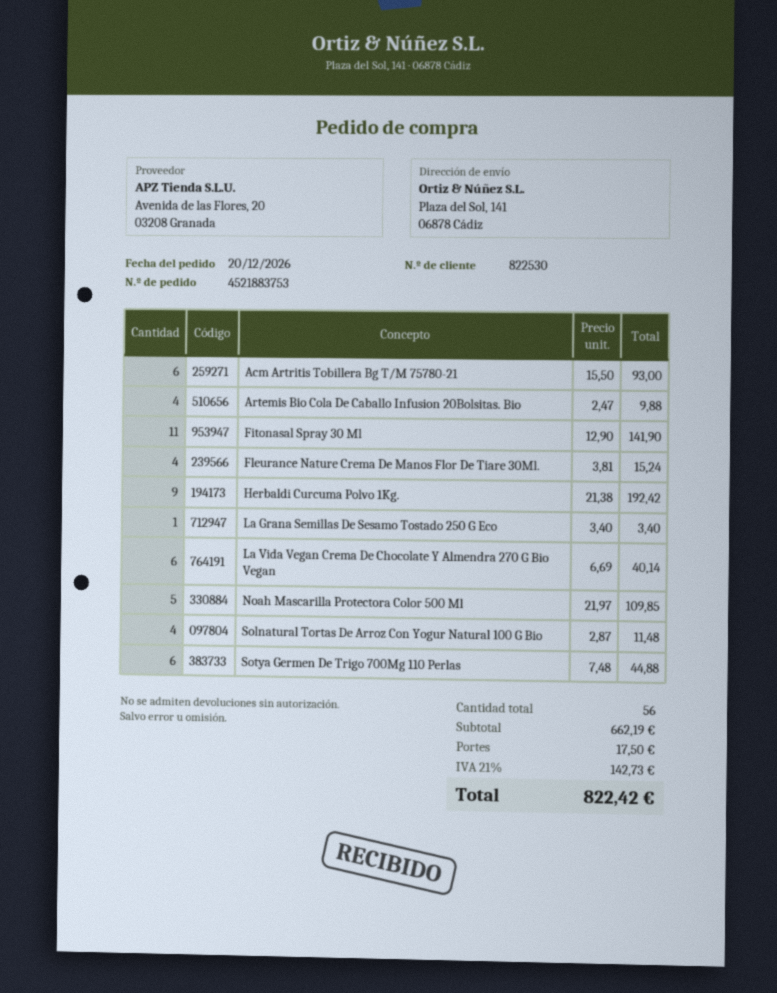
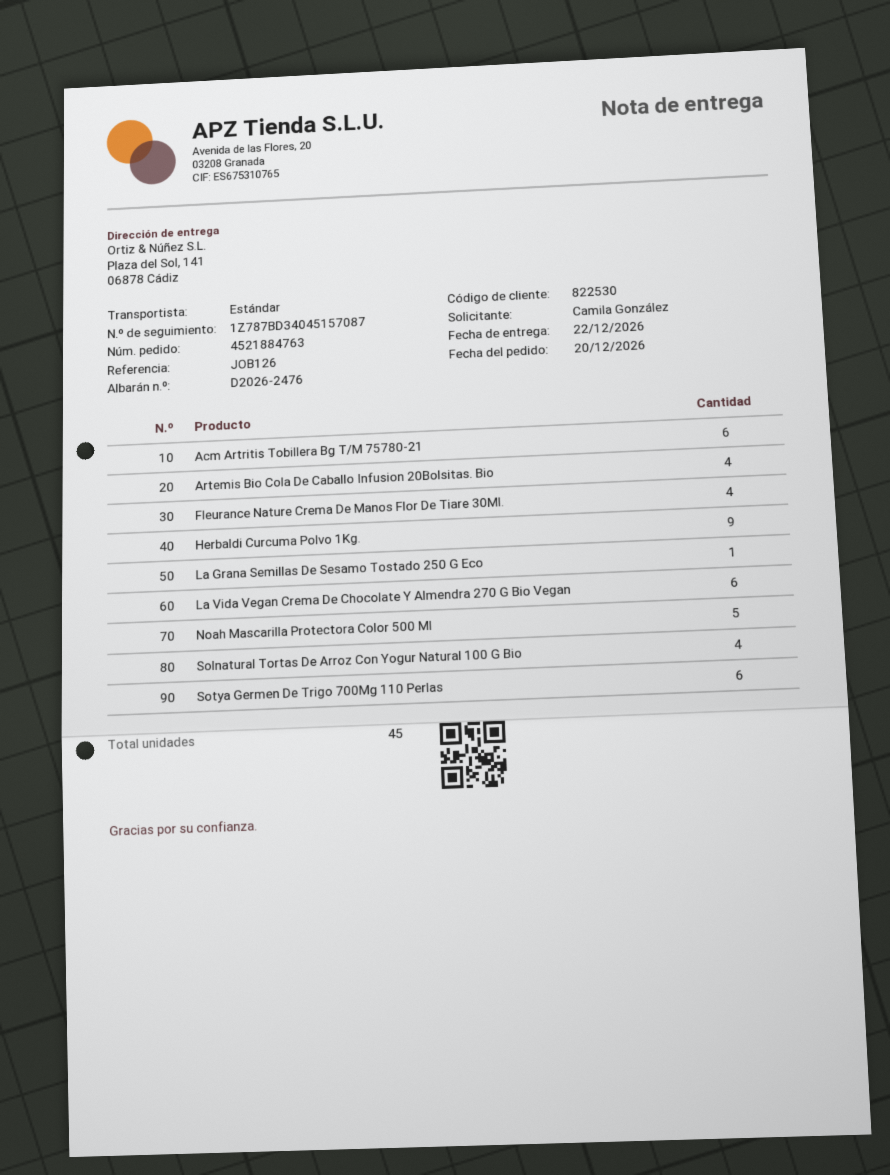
order number: 4521883753 -> 4521884763
Fitonasal Spray 30 Ml: 11 -> none
total quantity: 56 -> 45

